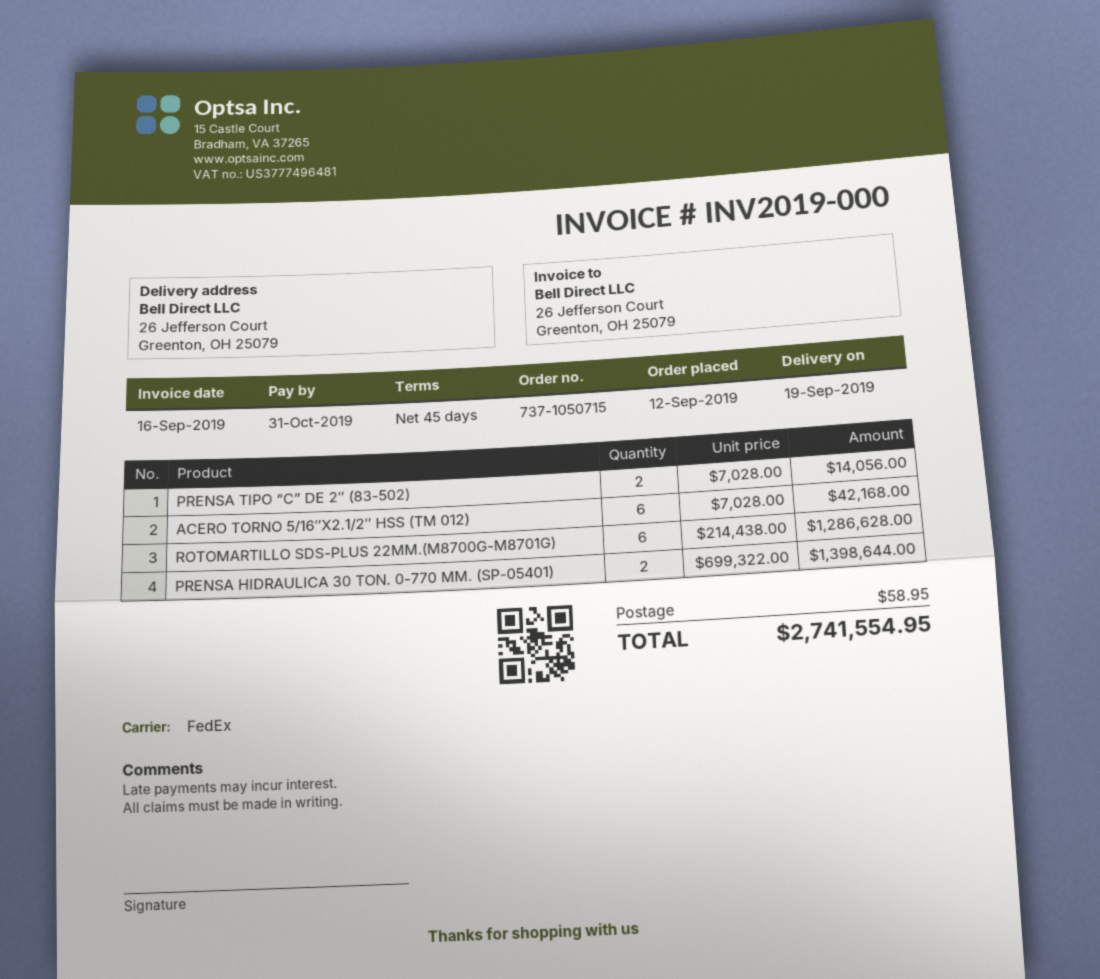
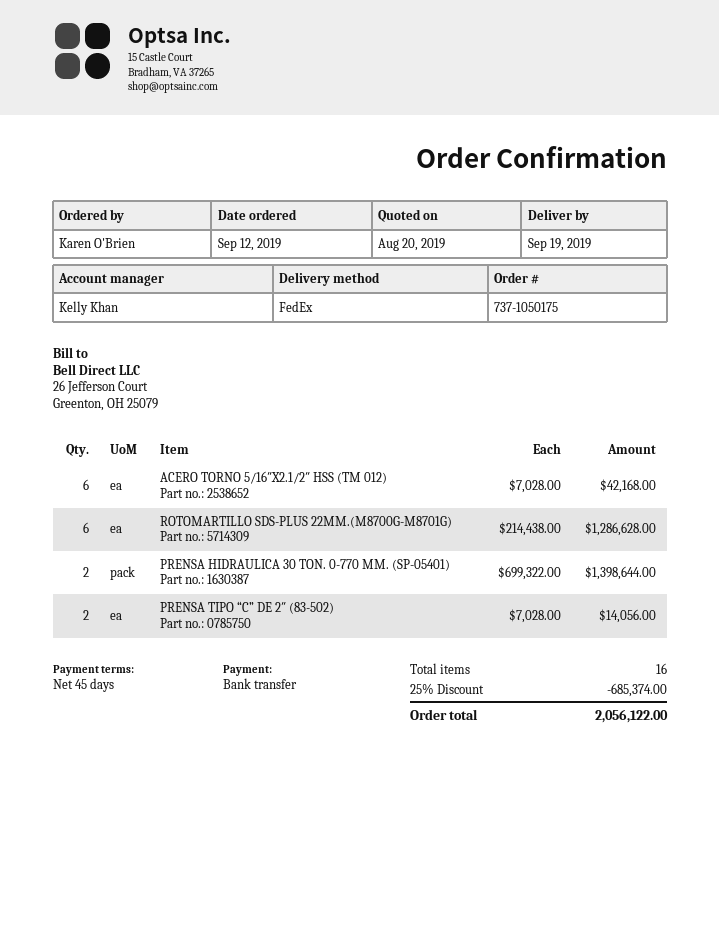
order number: 737-1050715 -> 737-1050175
discount: none -> 25% = 685374.00
shipping: 58.95 -> none
total: 2741554.95 -> 2056122.00

